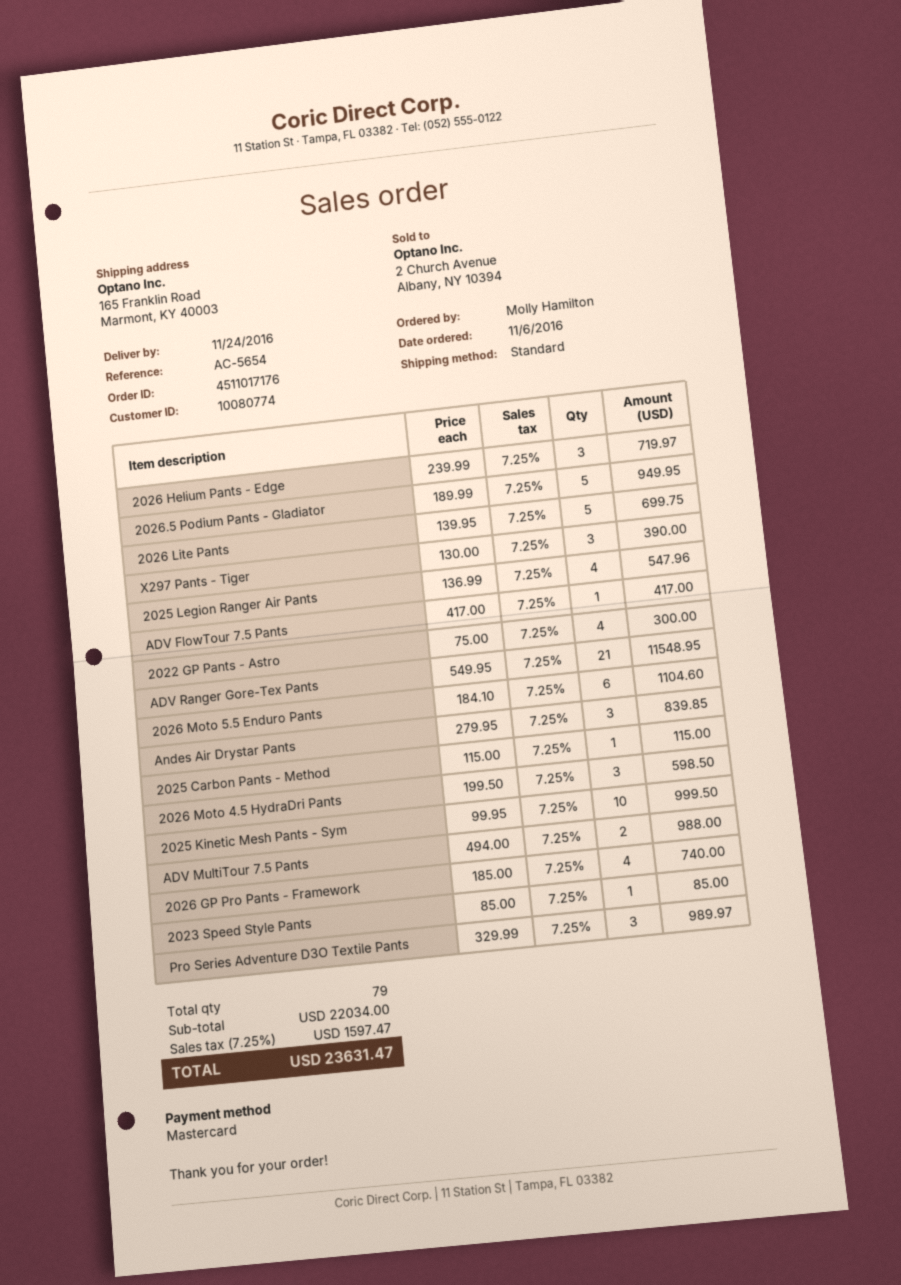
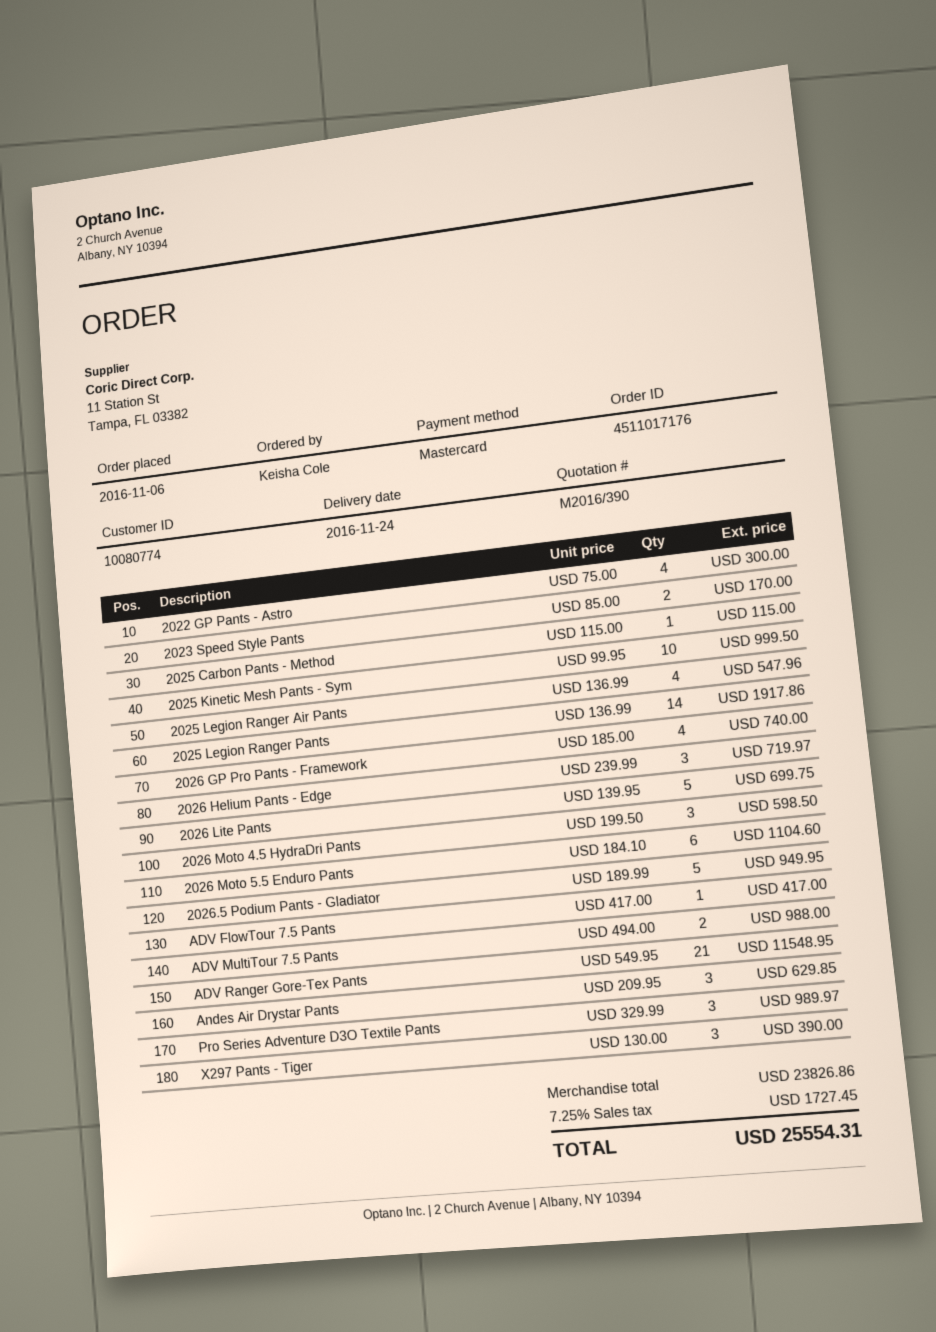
ordered by: Molly Hamilton -> Keisha Cole
Andes Air Drystar Pants: 3 x 279.95 = 839.85 -> 3 x 209.95 = 629.85
2023 Speed Style Pants: 1 x 85.00 = 85.00 -> 2 x 85.00 = 170.00
2025 Legion Ranger Pants: none -> 14 x 136.99 = 1917.86
subtotal: 22034.00 -> 23826.86
tax: 7.25% = 1597.47 -> 7.25% = 1727.45
total: 23631.47 -> 25554.31

